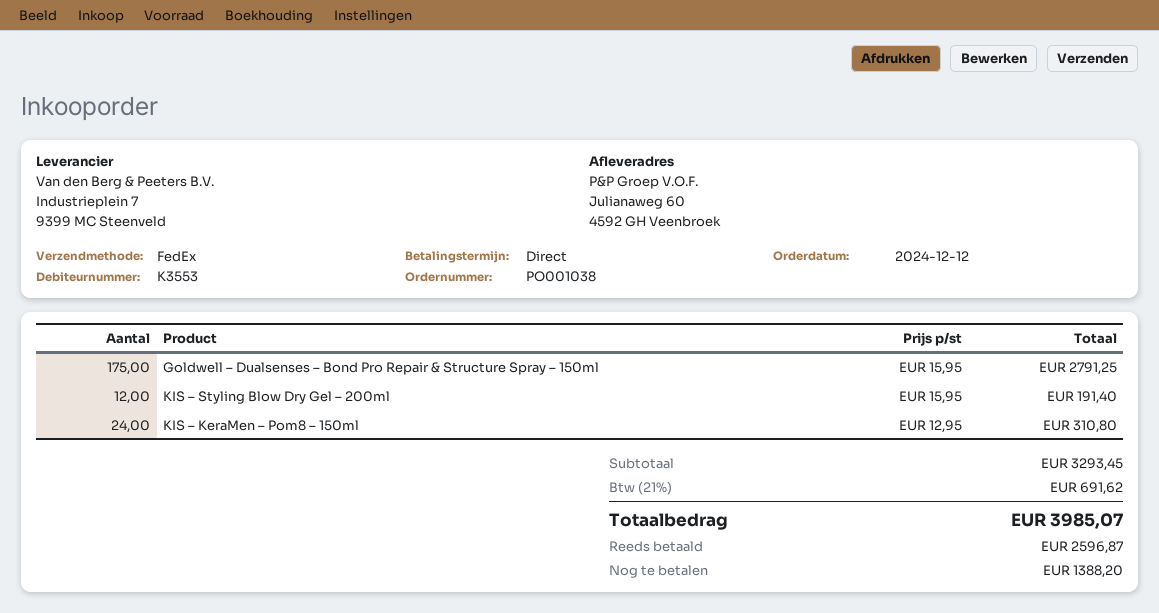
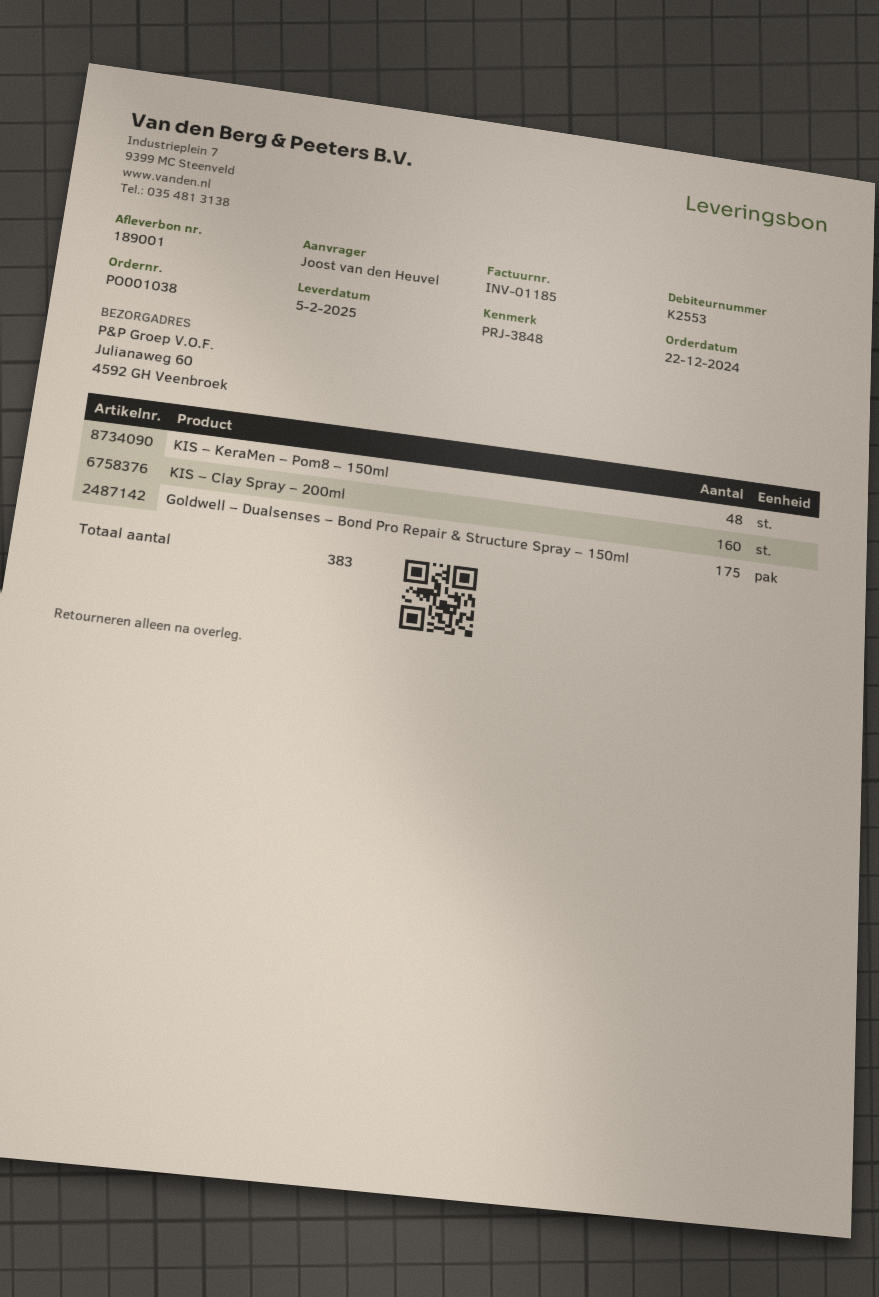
order date: 2024-12-12 -> 2024-12-22
customer number: K3553 -> K2553
KIS – Styling Blow Dry Gel – 200ml: 12 -> none
KIS – KeraMen – Pom8 – 150ml: 24 -> 48
KIS – Clay Spray – 200ml: none -> 160

